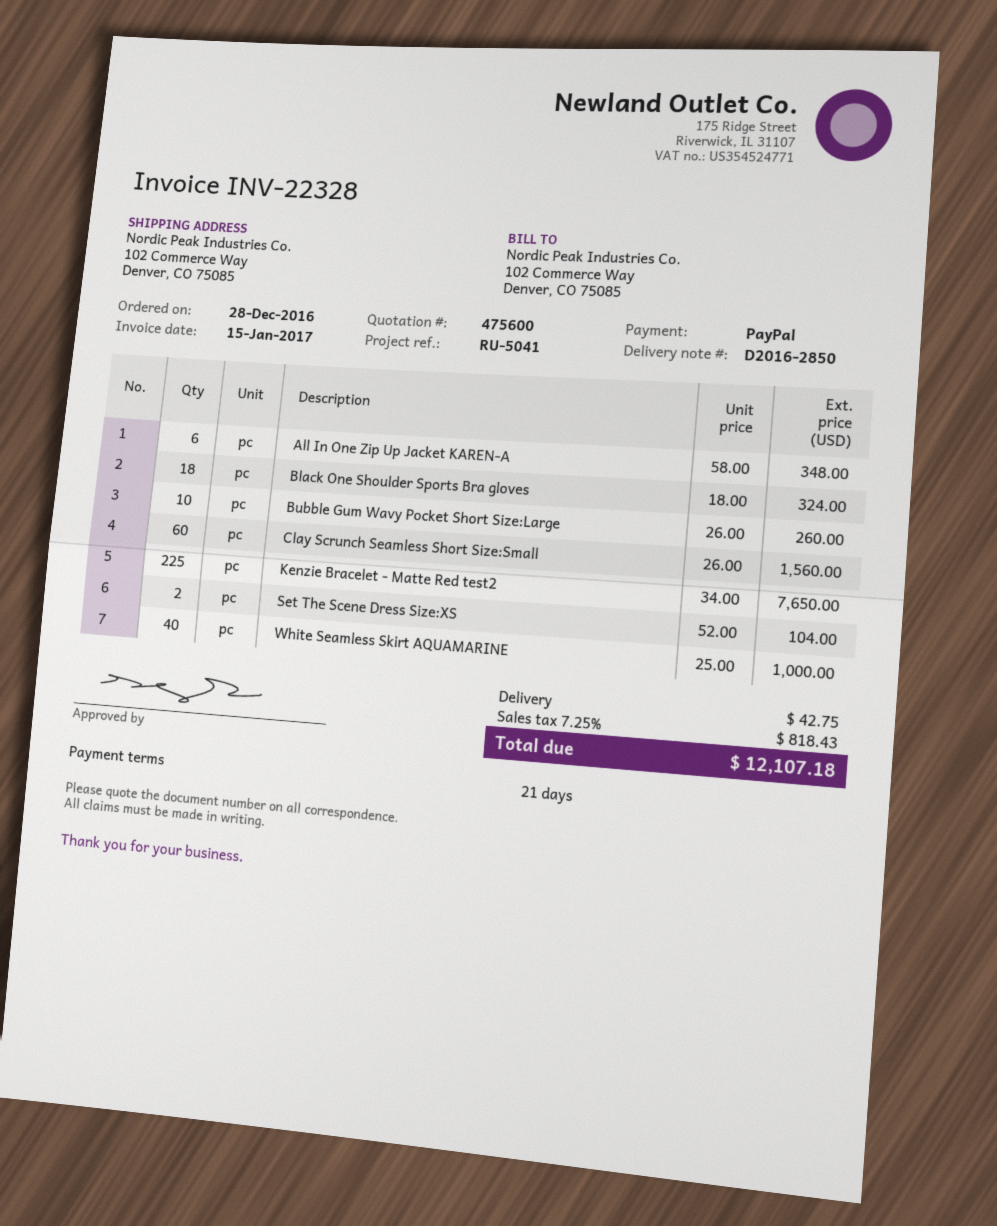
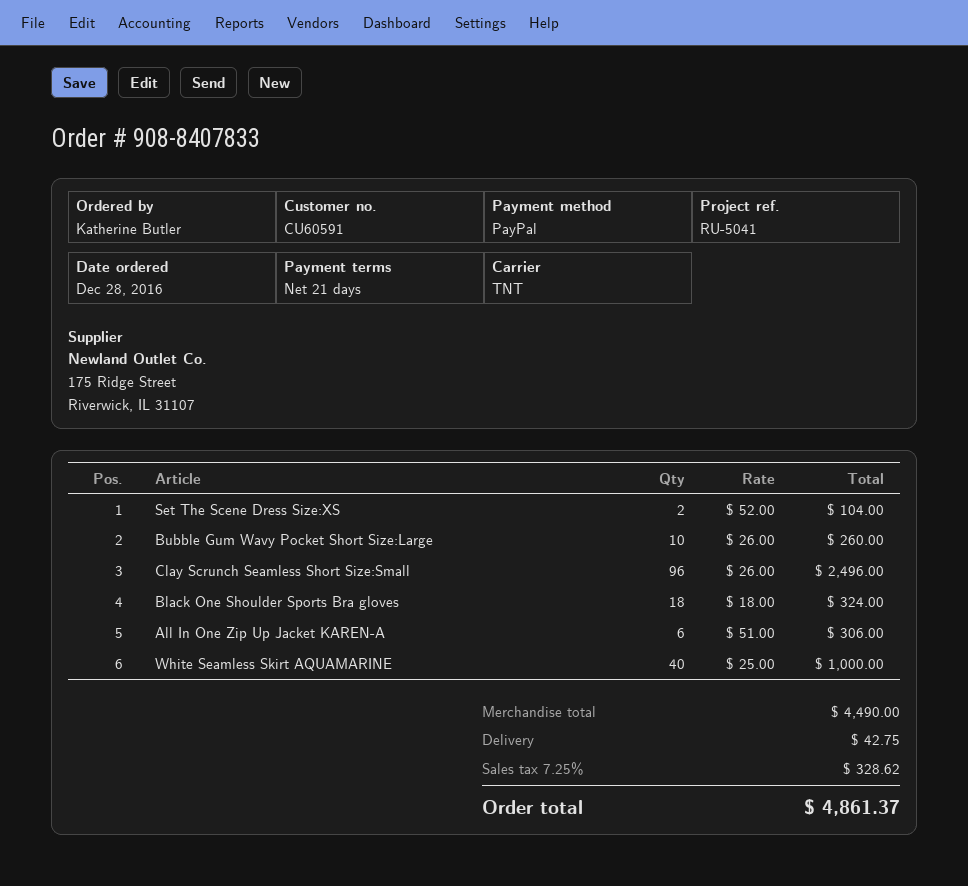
All In One Zip Up Jacket KAREN-A: 6 x 58.00 = 348.00 -> 6 x 51.00 = 306.00
Clay Scrunch Seamless Short Size:Small: 60 x 26.00 = 1560.00 -> 96 x 26.00 = 2496.00
Kenzie Bracelet - Matte Red test2: 225 x 34.00 = 7650.00 -> none
tax: 7.25% = 818.43 -> 7.25% = 328.62
total: 12107.18 -> 4861.37

